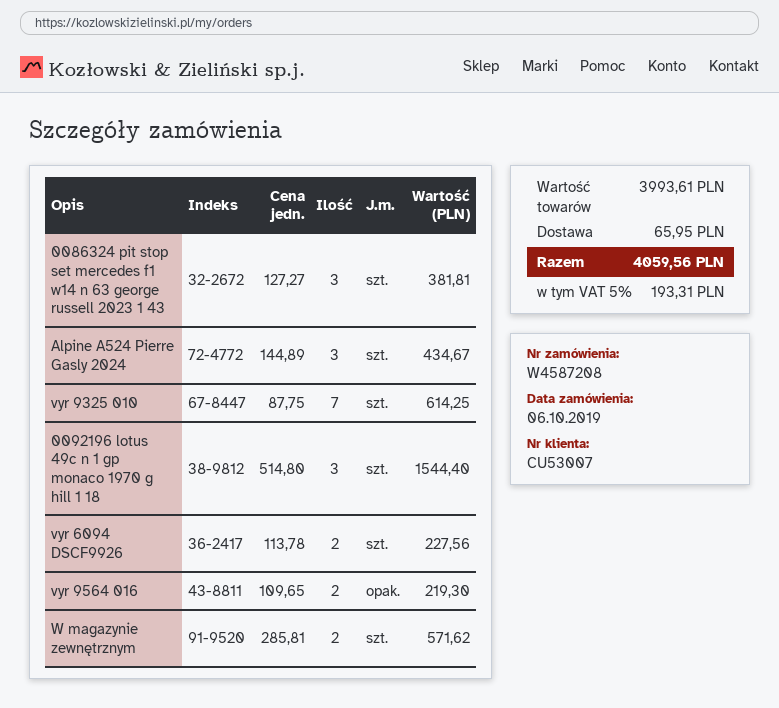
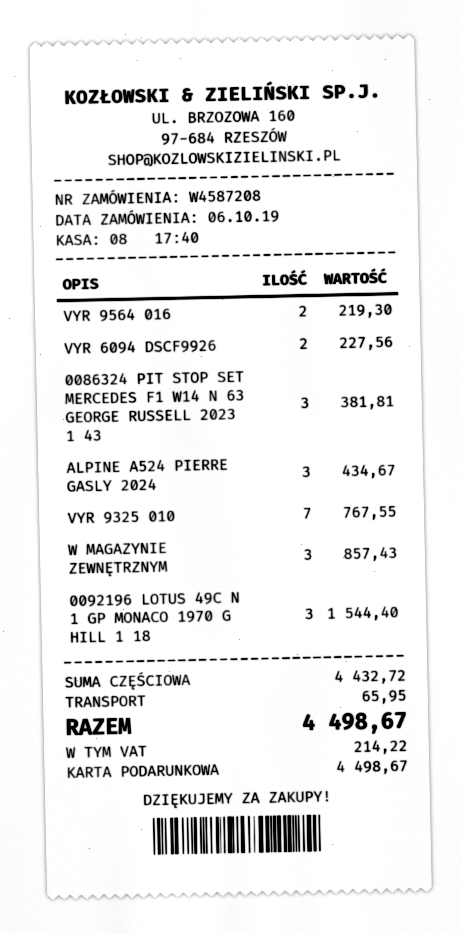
vyr 9325 010: 7 for 614.25 -> 7 for 767.55
W magazynie zewnętrznym: 2 for 571.62 -> 3 for 857.43
subtotal: 3993.61 -> 4432.72
tax: 193.31 -> 214.22
total: 4059.56 -> 4498.67

